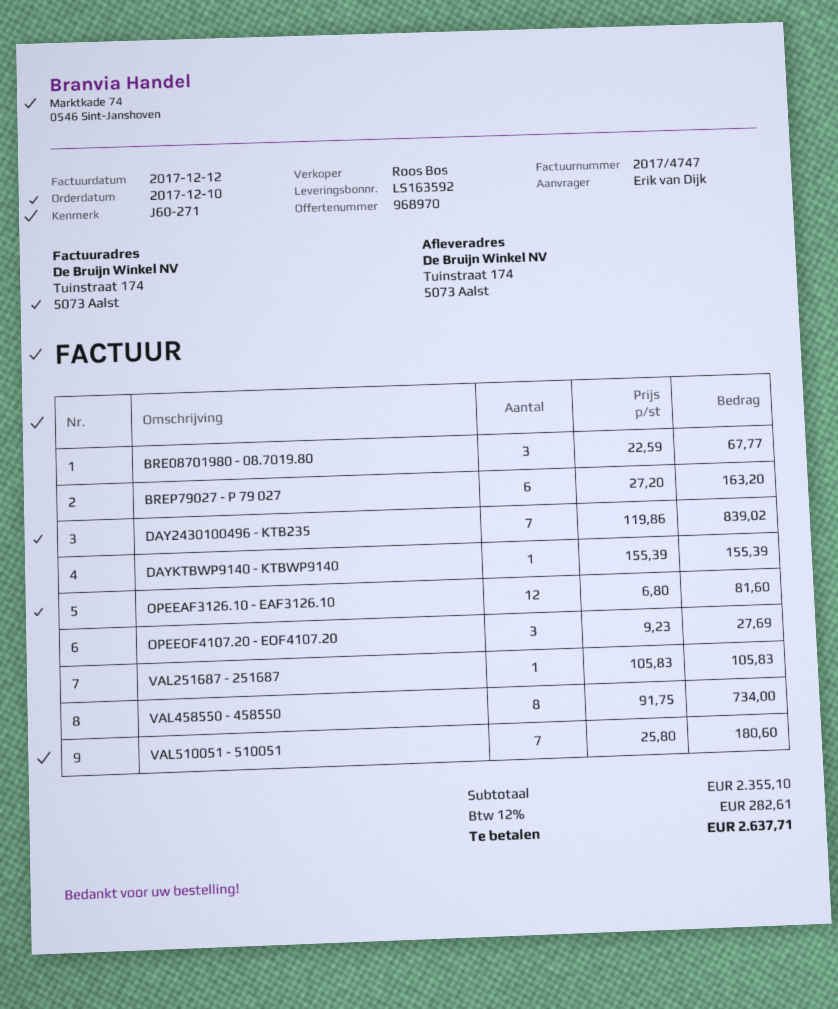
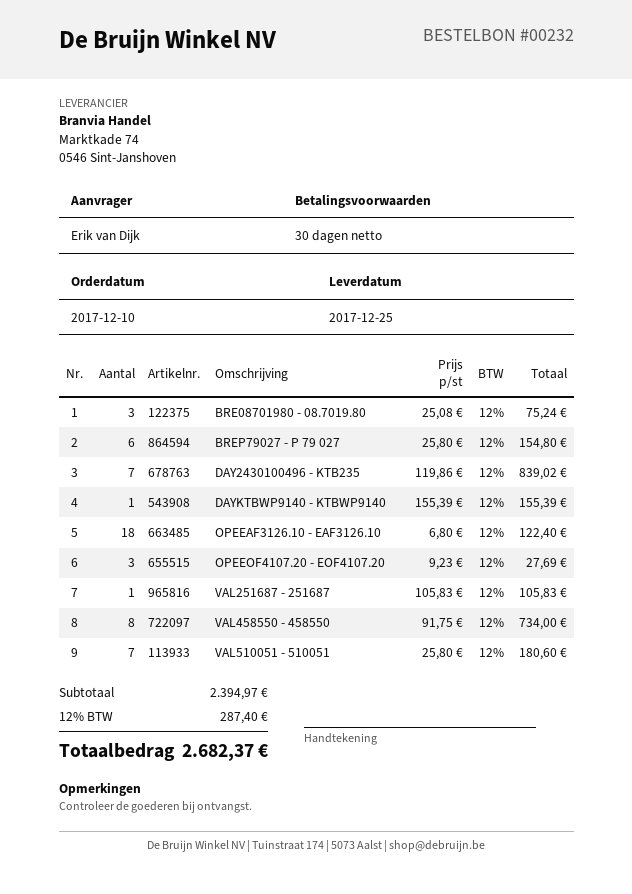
BRE08701980 - 08.7019.80: 3 x 22.59 = 67.77 -> 3 x 25.08 = 75.24
BREP79027 - P 79 027: 6 x 27.20 = 163.20 -> 6 x 25.80 = 154.80
OPEEAF3126.10 - EAF3126.10: 12 x 6.80 = 81.60 -> 18 x 6.80 = 122.40
subtotal: 2355.10 -> 2394.97
tax: 12% = 282.61 -> 12% = 287.40
total: 2637.71 -> 2682.37

